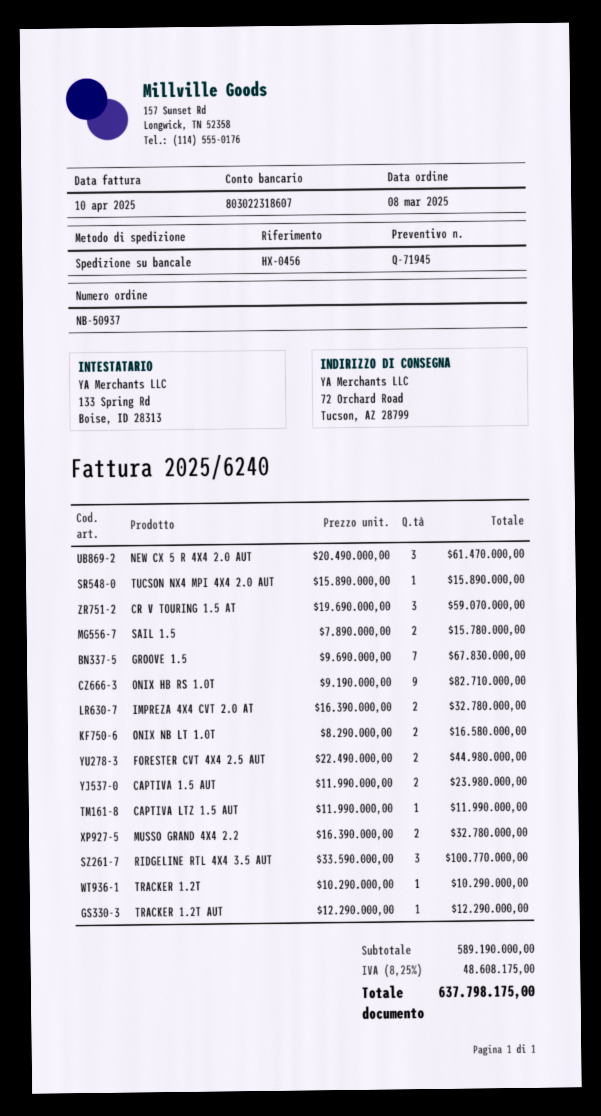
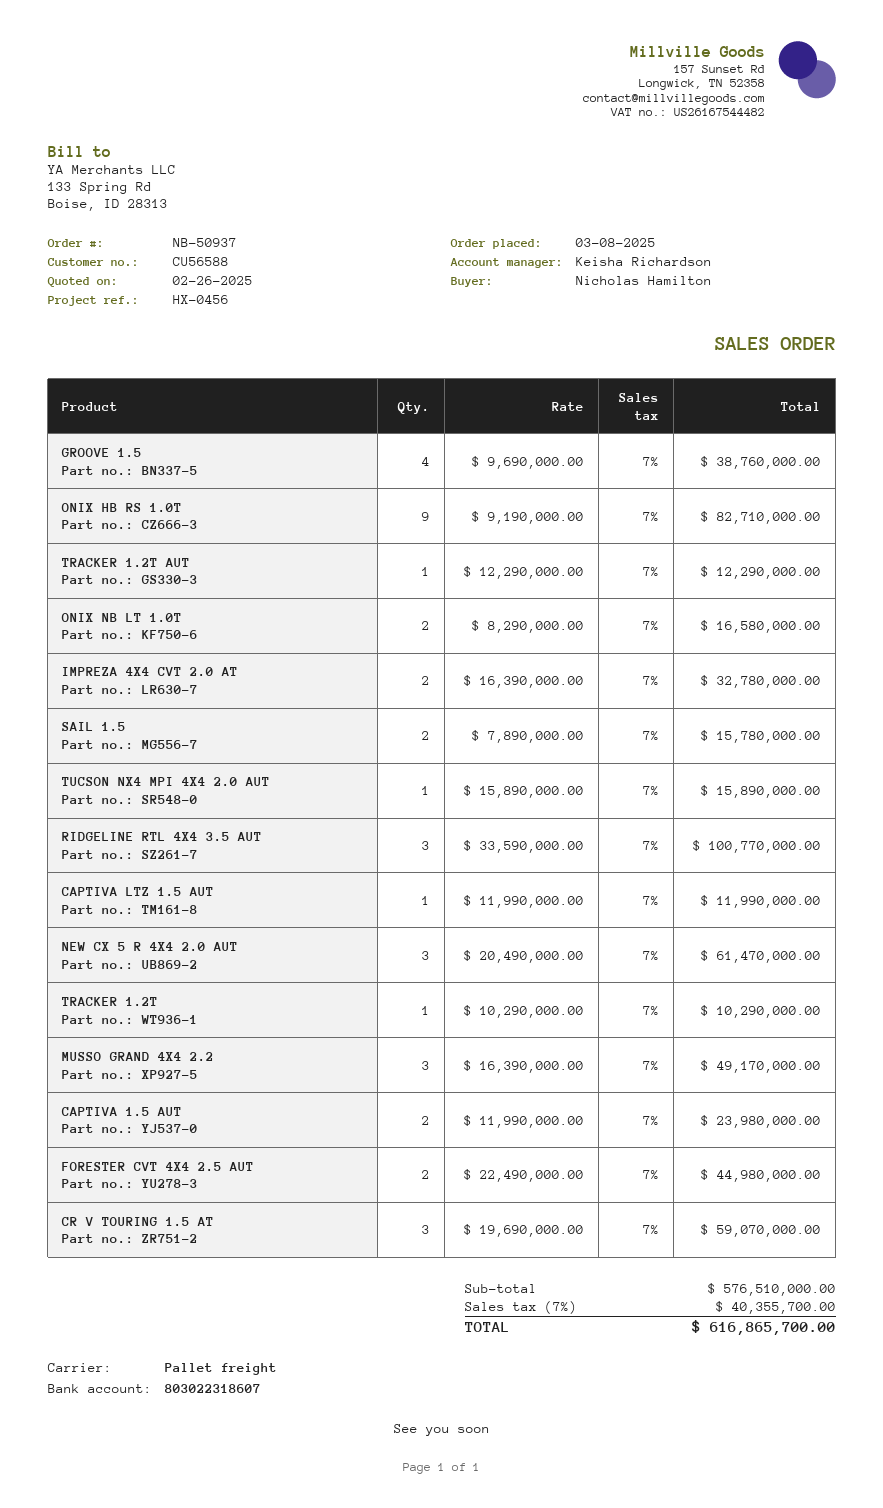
GROOVE 1.5: 7 x 9690000.00 = 67830000.00 -> 4 x 9690000.00 = 38760000.00
MUSSO GRAND 4X4 2.2: 2 x 16390000.00 = 32780000.00 -> 3 x 16390000.00 = 49170000.00
subtotal: 589190000.00 -> 576510000.00
tax: 8.25% = 48608175.00 -> 7% = 40355700.00
total: 637798175.00 -> 616865700.00

